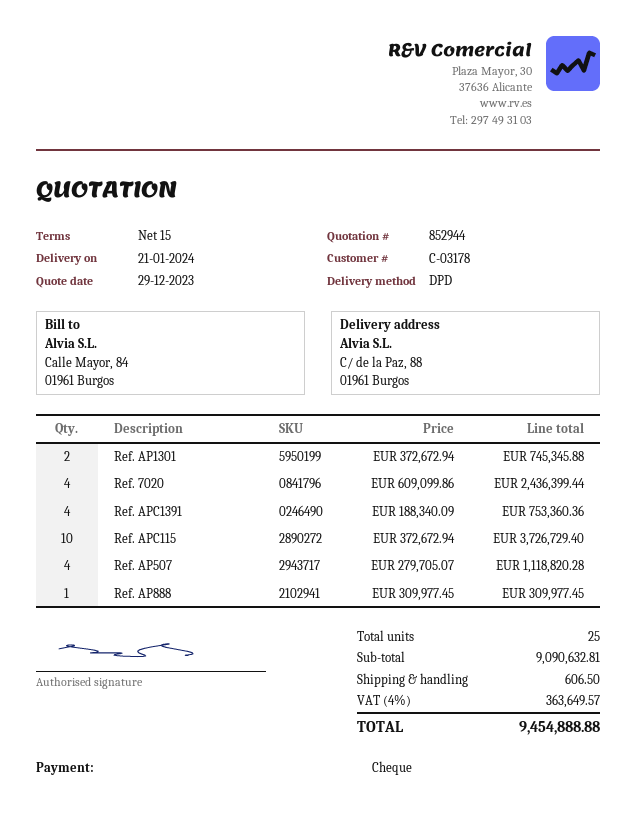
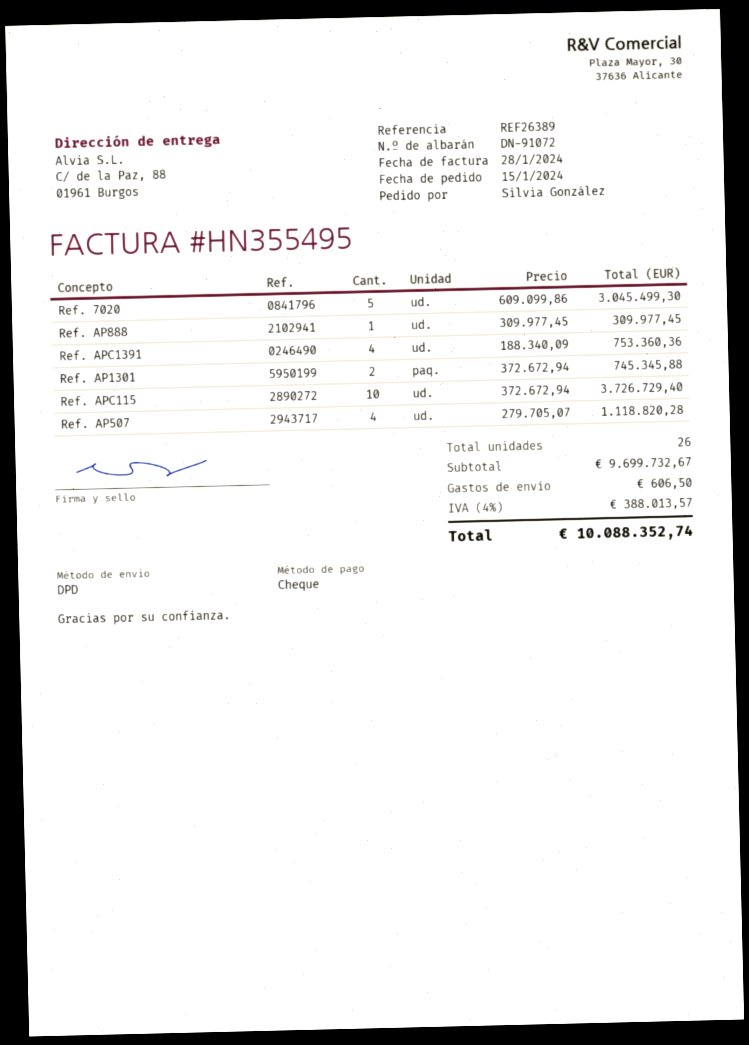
Ref. 7020: 4 x 609099.86 = 2436399.44 -> 5 x 609099.86 = 3045499.30
total quantity: 25 -> 26
subtotal: 9090632.81 -> 9699732.67
tax: 4% = 363649.57 -> 4% = 388013.57
total: 9454888.88 -> 10088352.74

